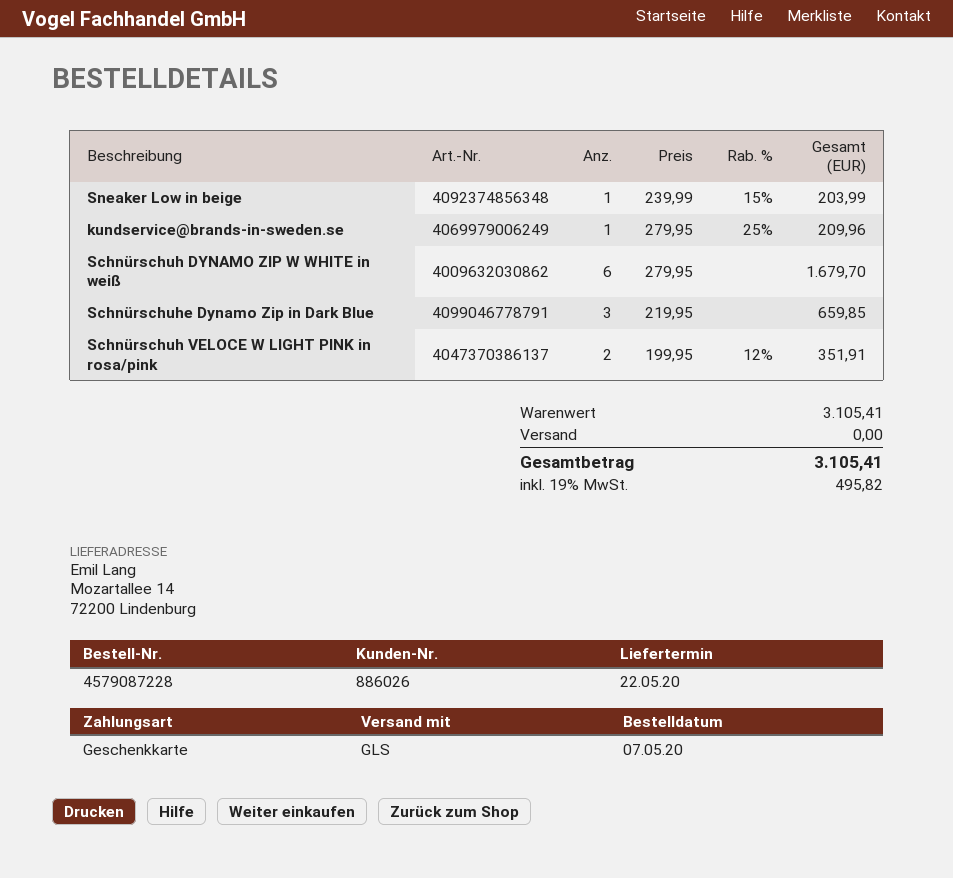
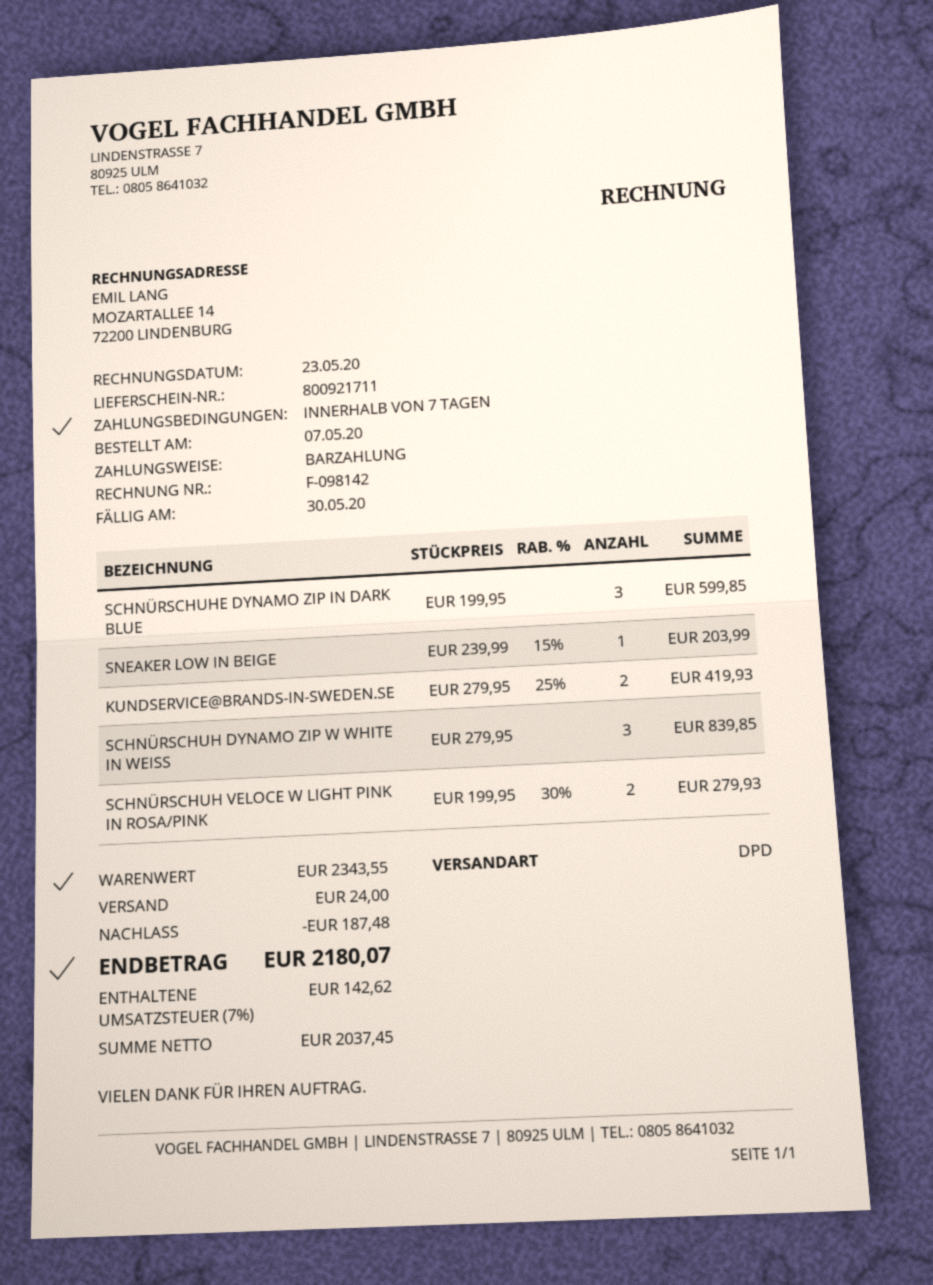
payment method: gift card -> cash
shipping method: GLS -> DPD
kundservice@brands-in-sweden.se: 1 x 279.95 - 25% = 209.96 -> 2 x 279.95 - 25% = 419.93
Schnürschuh DYNAMO ZIP W WHITE in weiß: 6 x 279.95 = 1679.70 -> 3 x 279.95 = 839.85
Schnürschuhe Dynamo Zip in Dark Blue: 3 x 219.95 = 659.85 -> 3 x 199.95 = 599.85
Schnürschuh VELOCE W LIGHT PINK in rosa/pink: 2 x 199.95 - 12% = 351.91 -> 2 x 199.95 - 30% = 279.93
subtotal: 3105.41 -> 2343.55
discount: none -> 187.48
shipping: 0.00 -> 24.00
tax: 19% = 495.82 -> 7% = 142.62
total: 3105.41 -> 2180.07

